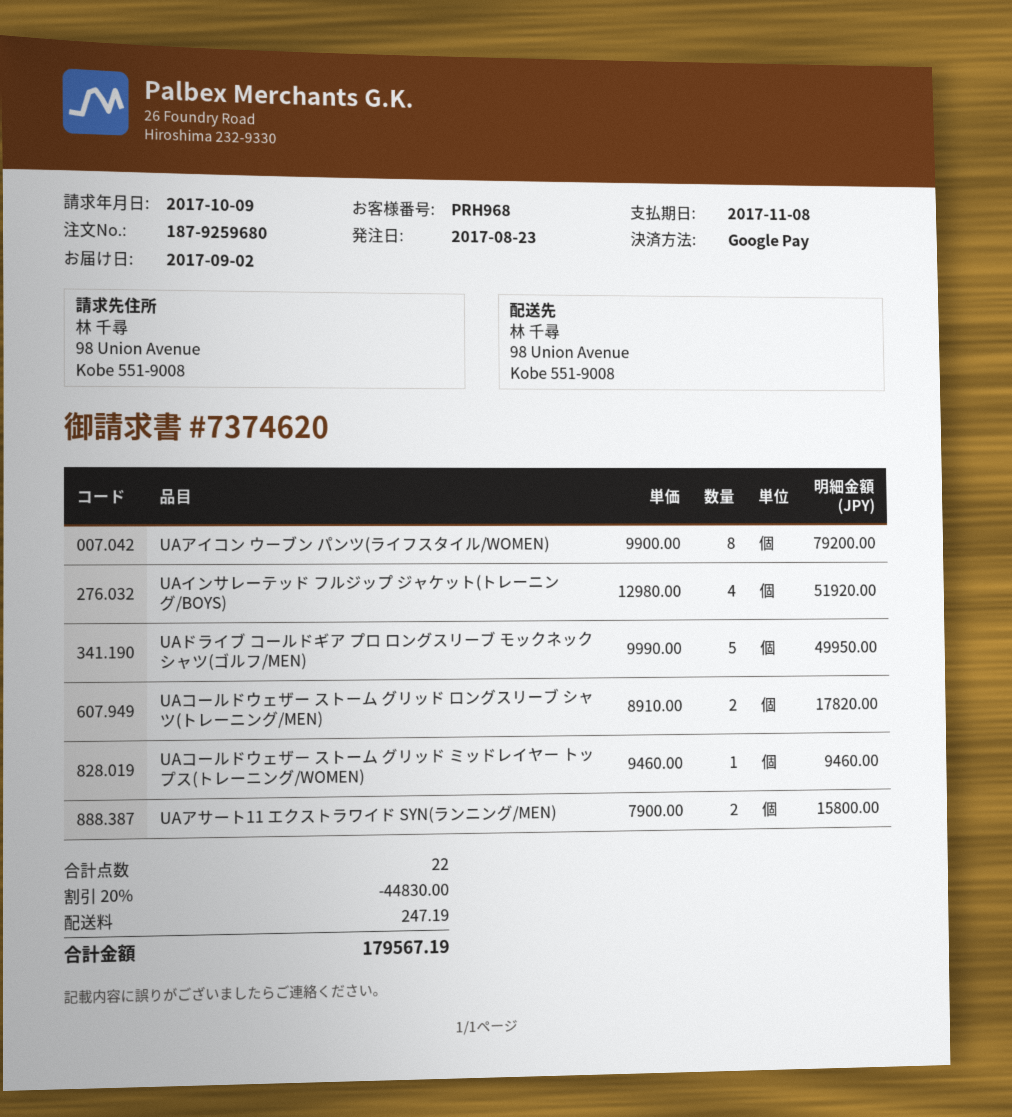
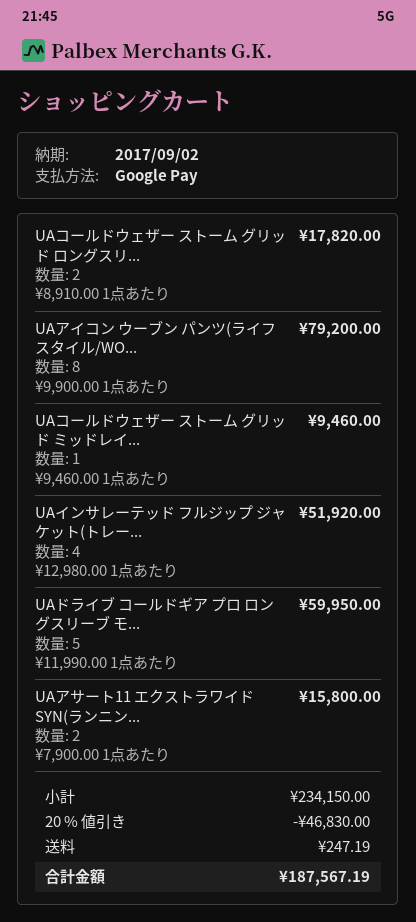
UAドライブ コールドギア プロ ロングスリーブ モックネック シャツ(ゴルフ/MEN): 5 x 9990.00 = 49950.00 -> 5 x 11990.00 = 59950.00
discount: 20% = 44830.00 -> 20% = 46830.00
total: 179567.19 -> 187567.19

